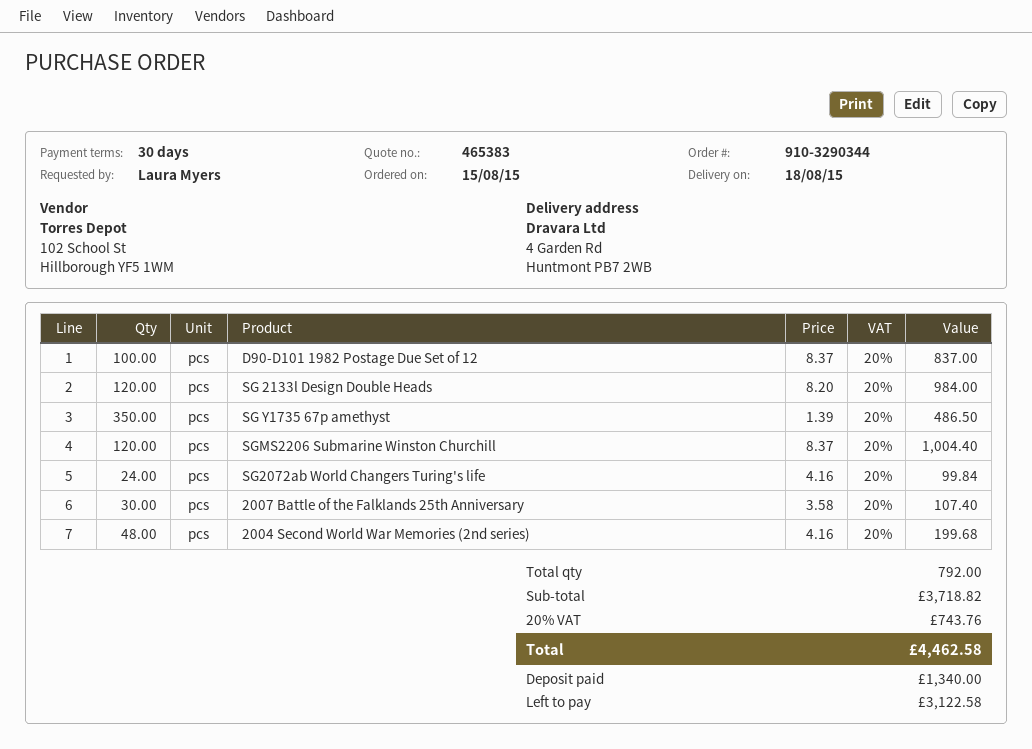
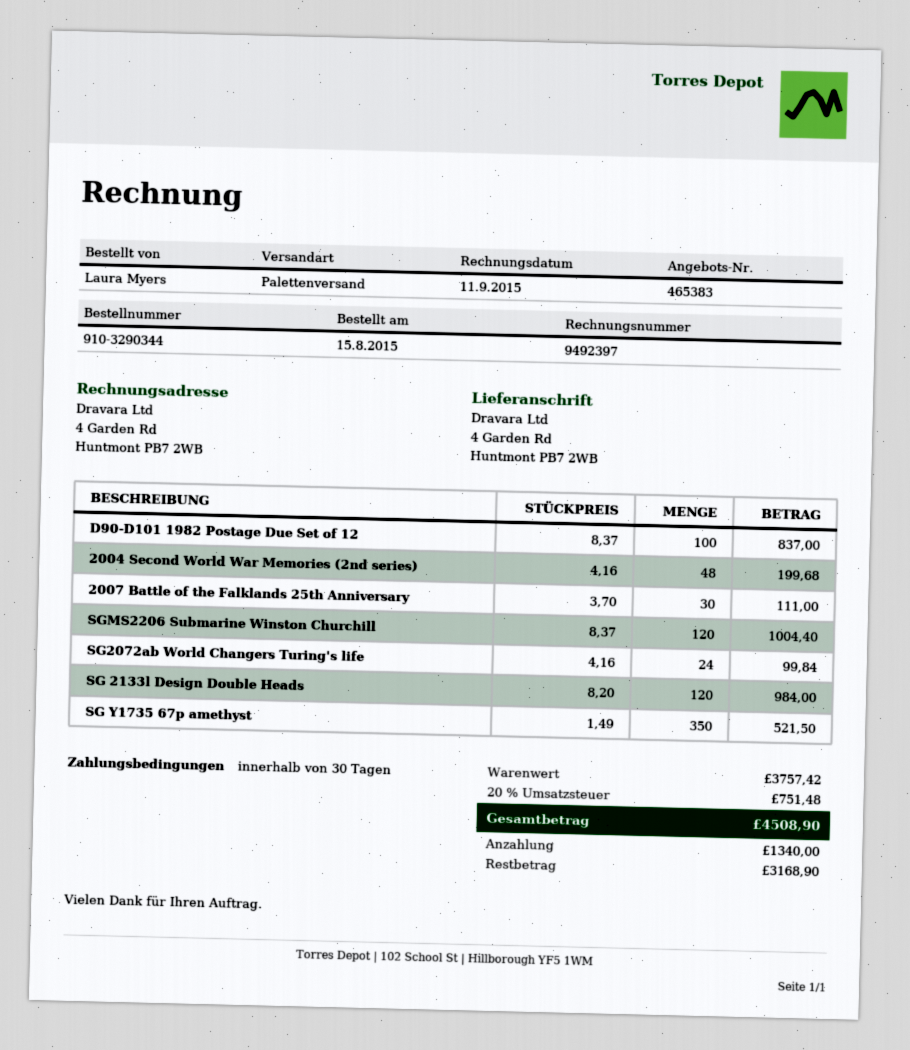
SG Y1735 67p amethyst: 350 x 1.39 = 486.50 -> 350 x 1.49 = 521.50
2007 Battle of the Falklands 25th Anniversary: 30 x 3.58 = 107.40 -> 30 x 3.70 = 111.00
subtotal: 3718.82 -> 3757.42
tax: 20% = 743.76 -> 20% = 751.48
total: 4462.58 -> 4508.90
balance: 3122.58 -> 3168.90

